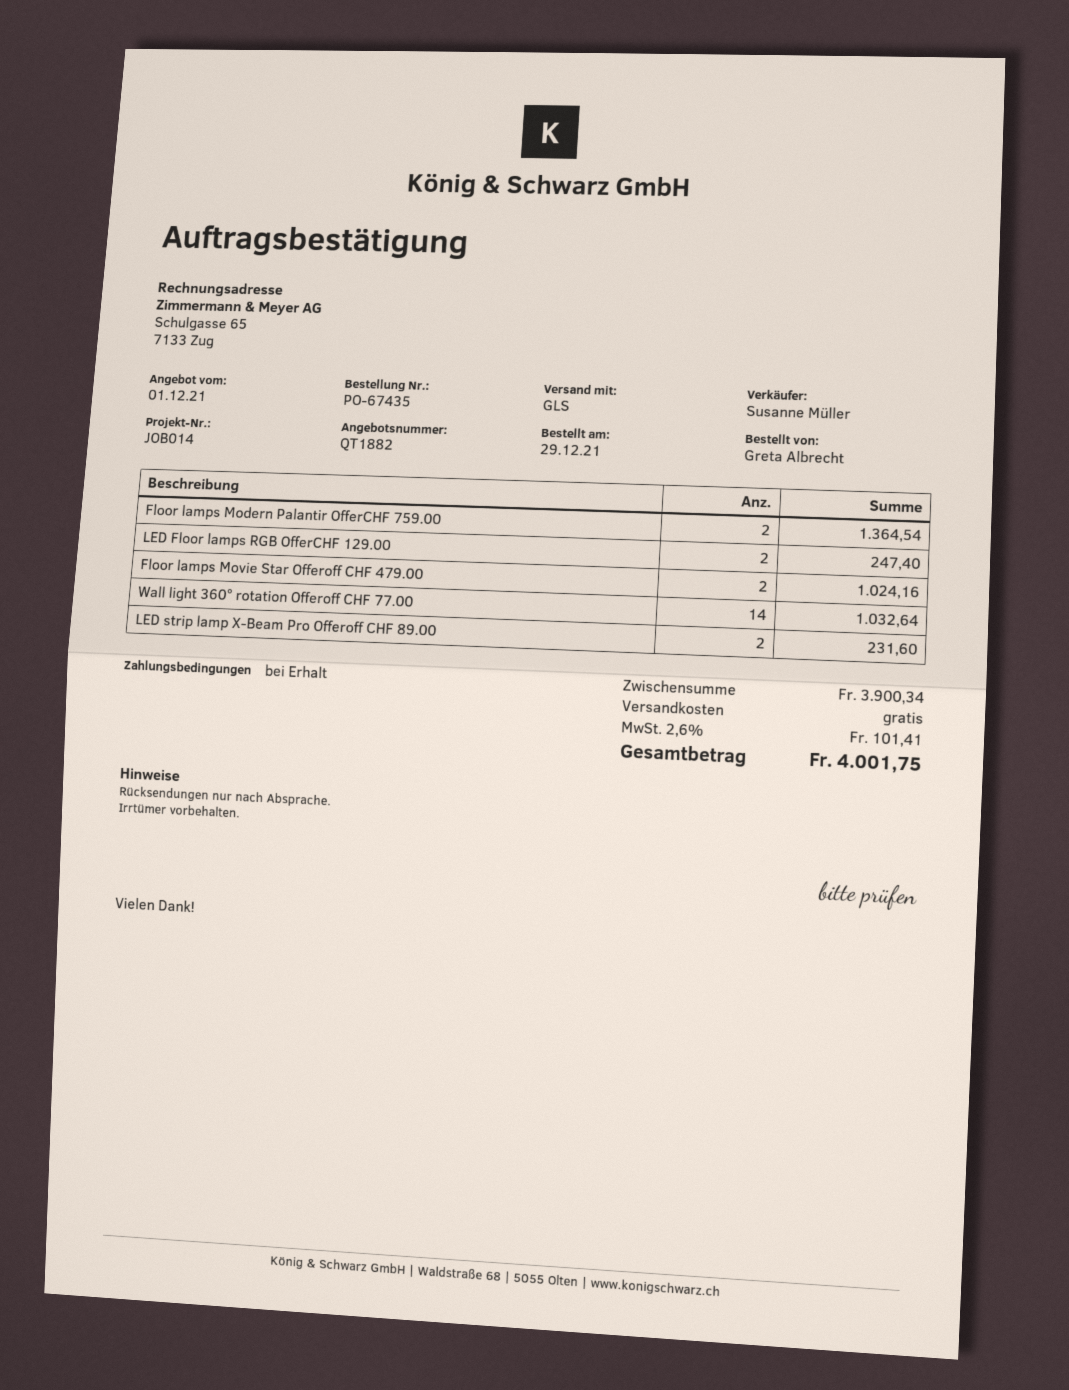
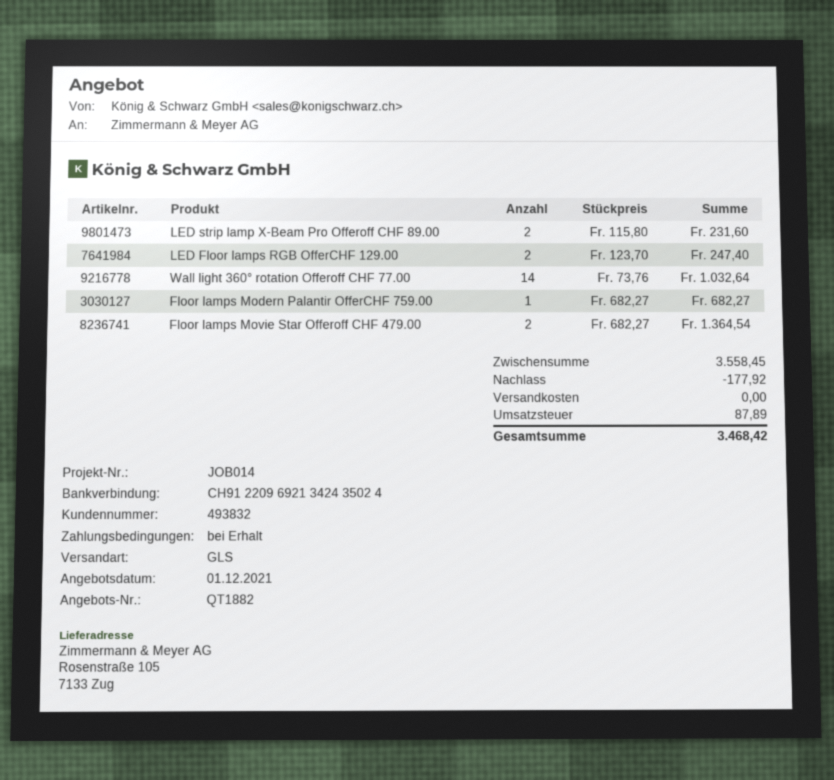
Floor lamps Modern Palantir OfferCHF 759.00: 2 for 1364.54 -> 1 for 682.27
Floor lamps Movie Star Offeroff CHF 479.00: 2 for 1024.16 -> 2 for 1364.54
subtotal: 3900.34 -> 3558.45
discount: none -> 177.92
tax: 101.41 -> 87.89
total: 4001.75 -> 3468.42

